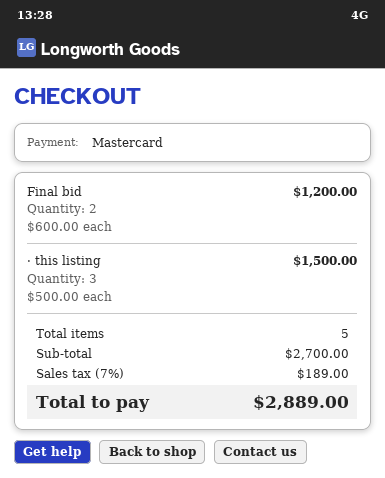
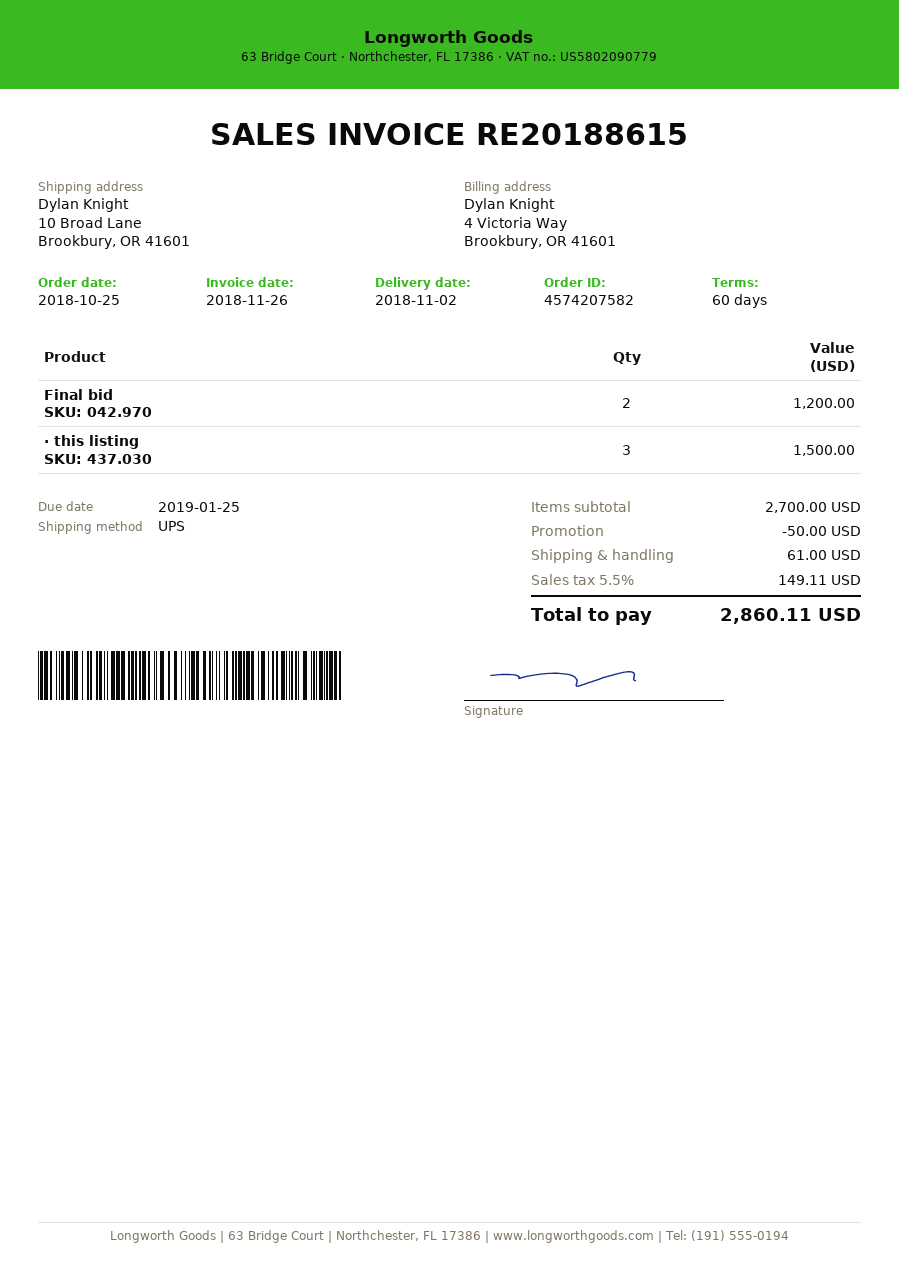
discount: none -> 50.00
shipping: none -> 61.00
tax: 7% = 189.00 -> 5.5% = 149.11
total: 2889.00 -> 2860.11

